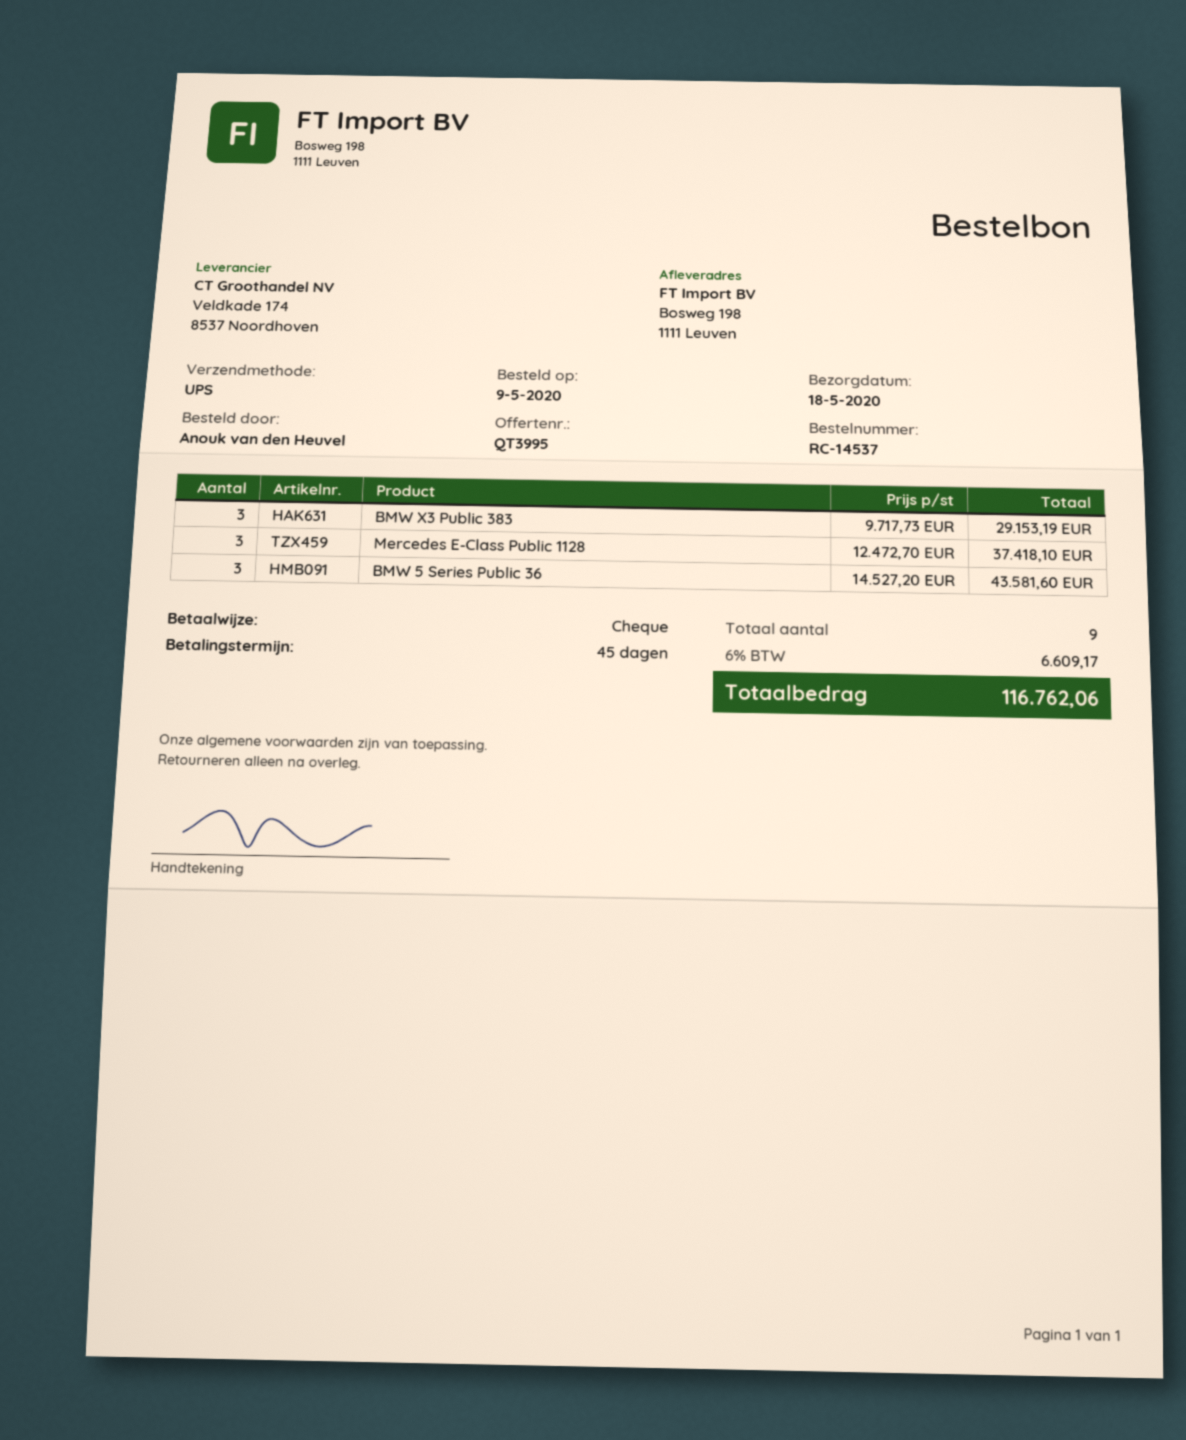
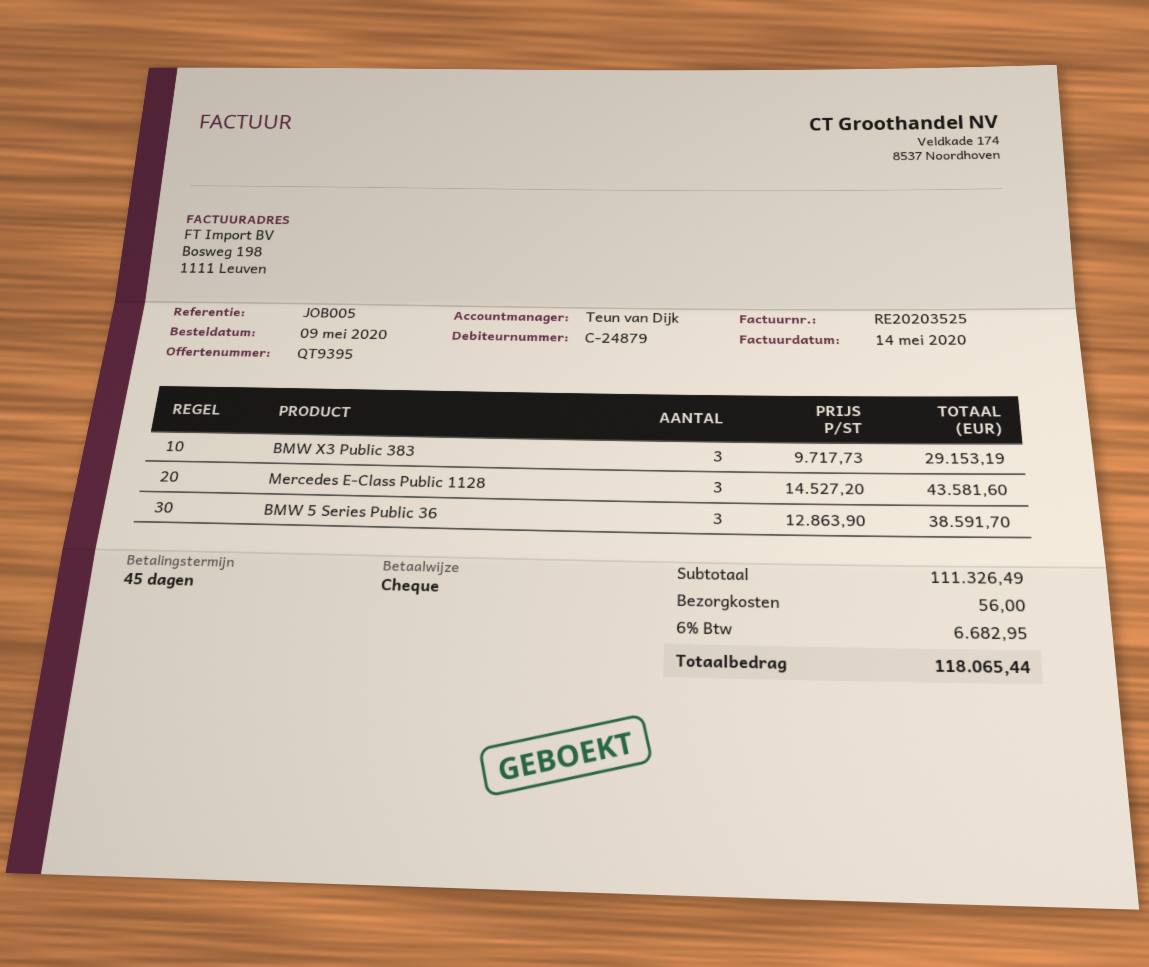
quote number: QT3995 -> QT9395
Mercedes E-Class Public 1128: 3 x 12472.70 = 37418.10 -> 3 x 14527.20 = 43581.60
BMW 5 Series Public 36: 3 x 14527.20 = 43581.60 -> 3 x 12863.90 = 38591.70
shipping: none -> 56.00
tax: 6% = 6609.17 -> 6% = 6682.95
total: 116762.06 -> 118065.44

